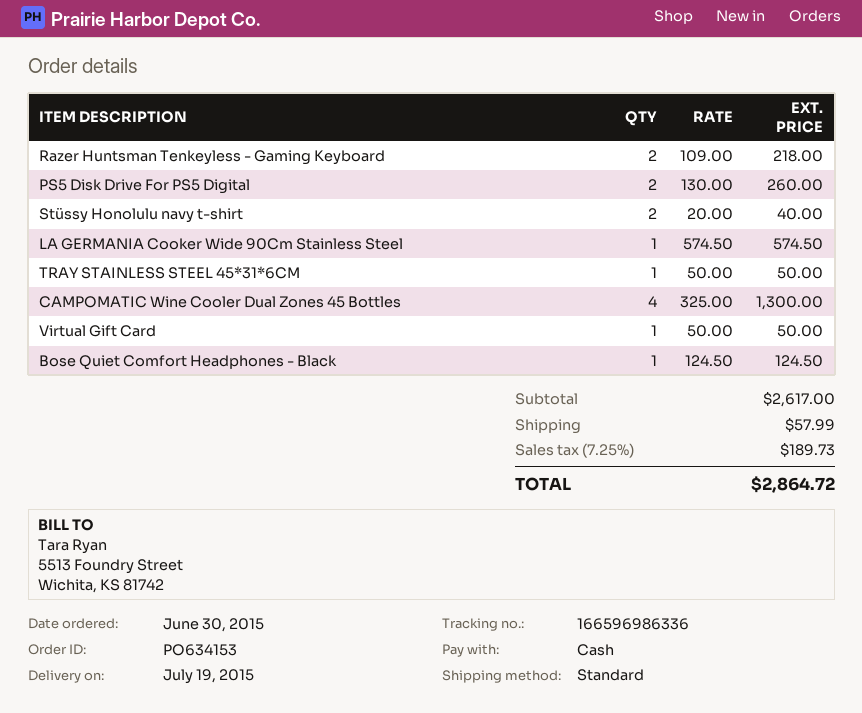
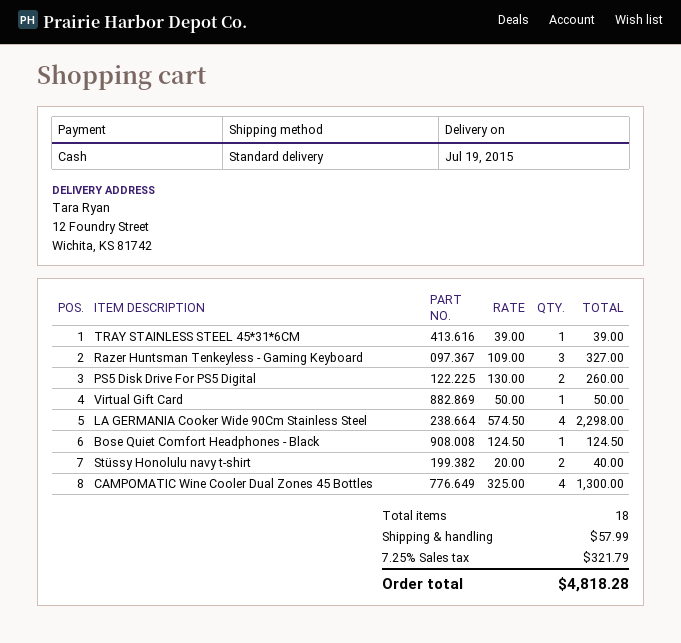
Razer Huntsman Tenkeyless - Gaming Keyboard: 2 x 109.00 = 218.00 -> 3 x 109.00 = 327.00
LA GERMANIA Cooker Wide 90Cm Stainless Steel: 1 x 574.50 = 574.50 -> 4 x 574.50 = 2298.00
TRAY STAINLESS STEEL 45*31*6CM: 1 x 50.00 = 50.00 -> 1 x 39.00 = 39.00
tax: 7.25% = 189.73 -> 7.25% = 321.79
total: 2864.72 -> 4818.28

